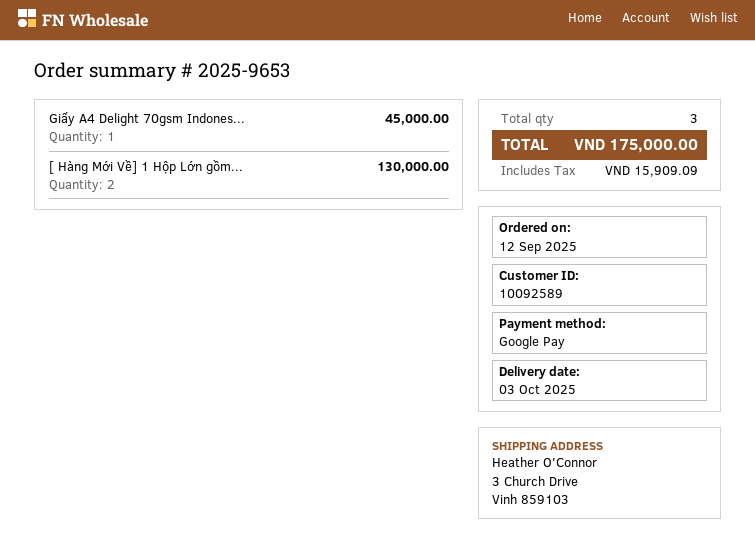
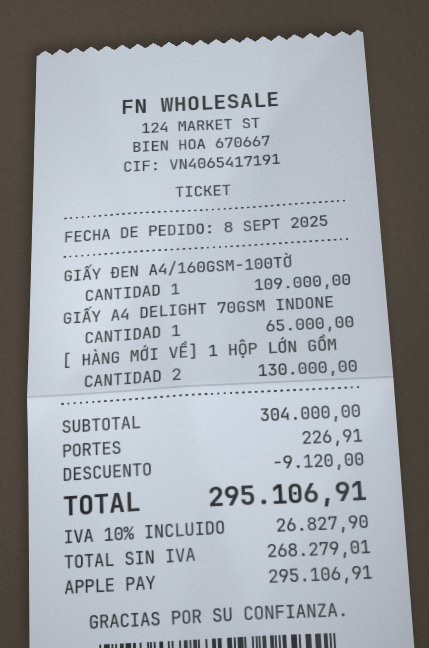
order date: 2025-09-12 -> 2025-09-08
payment method: Google Pay -> Apple Pay
Giấy A4 Delight 70gsm Indones...: 1 for 45000.00 -> 1 for 65000.00
GIẤY ĐEN A4/160GSM-100TỜ: none -> 1 for 109000.00
discount: none -> 9120.00
shipping: none -> 226.91
tax: 15909.09 -> 26827.90
total: 175000.00 -> 295106.91

